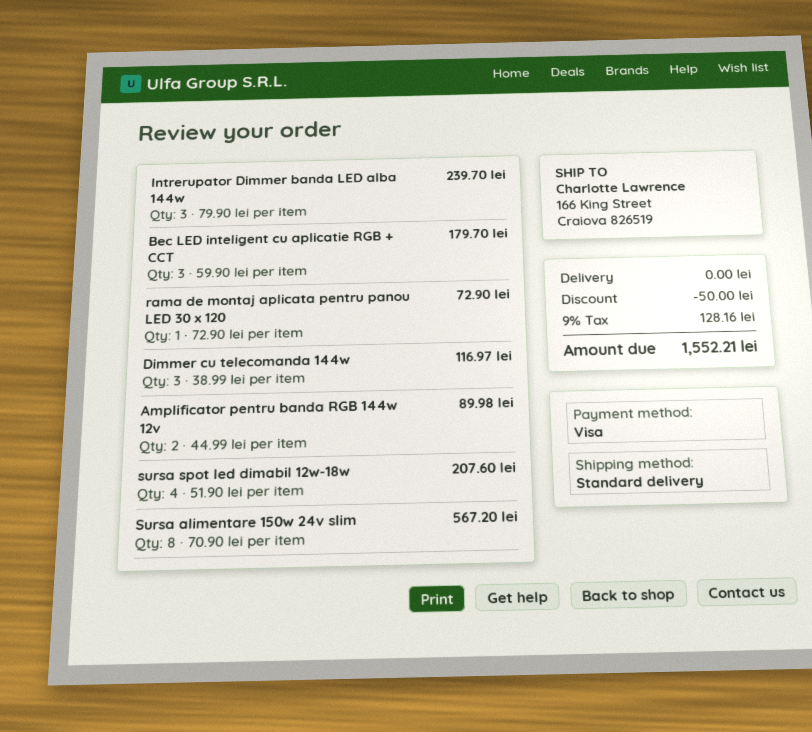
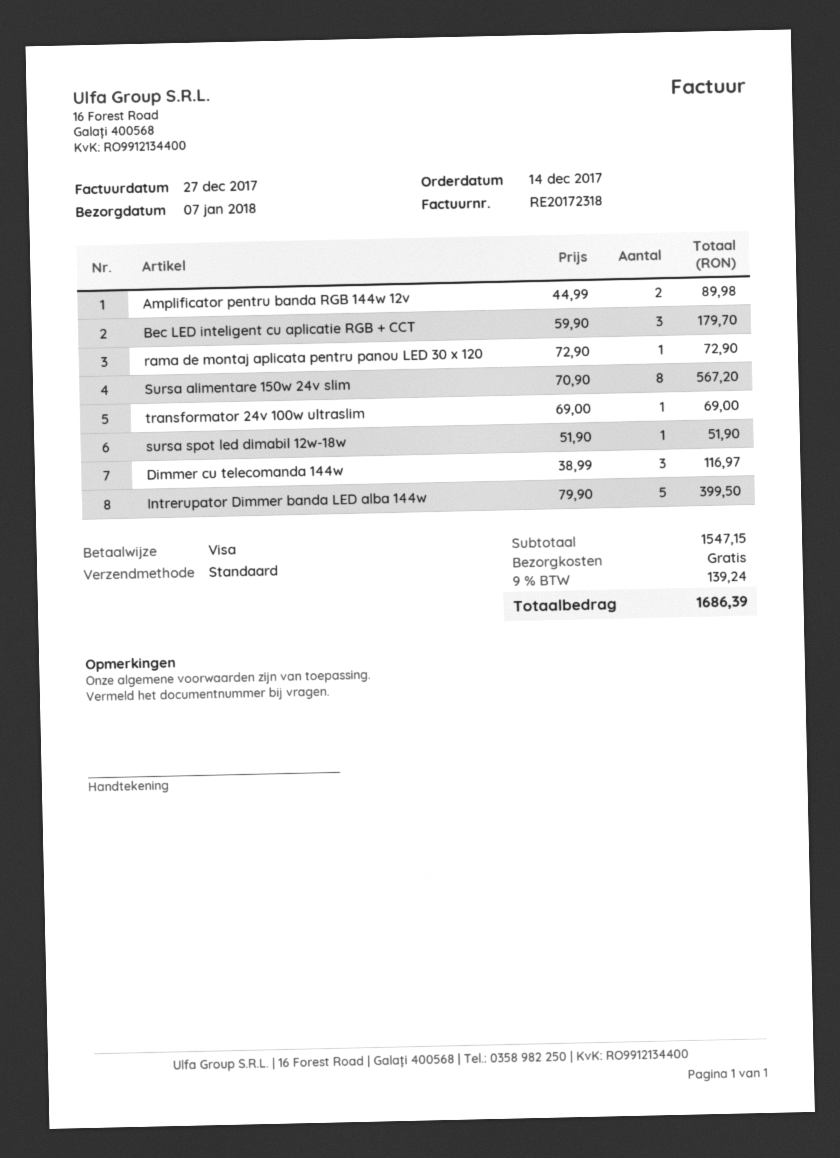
Intrerupator Dimmer banda LED alba 144w: 3 x 79.90 = 239.70 -> 5 x 79.90 = 399.50
sursa spot led dimabil 12w-18w: 4 x 51.90 = 207.60 -> 1 x 51.90 = 51.90
transformator 24v 100w ultraslim: none -> 1 x 69.00 = 69.00
discount: 50.00 -> none
tax: 9% = 128.16 -> 9% = 139.24
total: 1552.21 -> 1686.39

